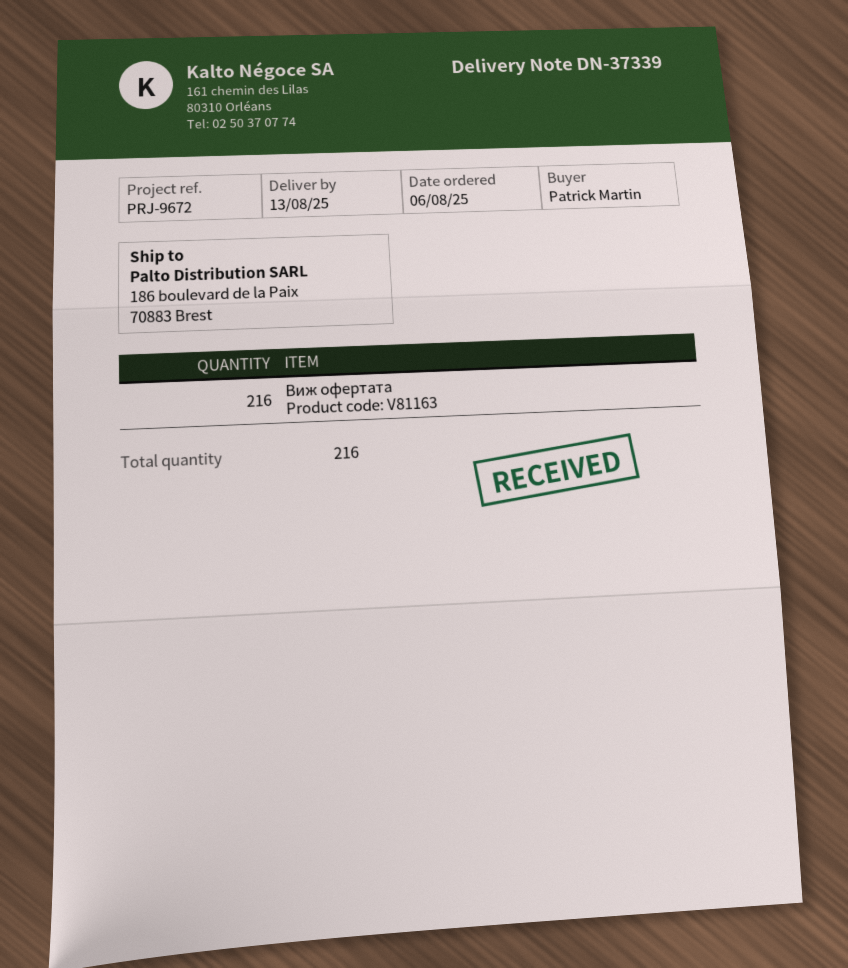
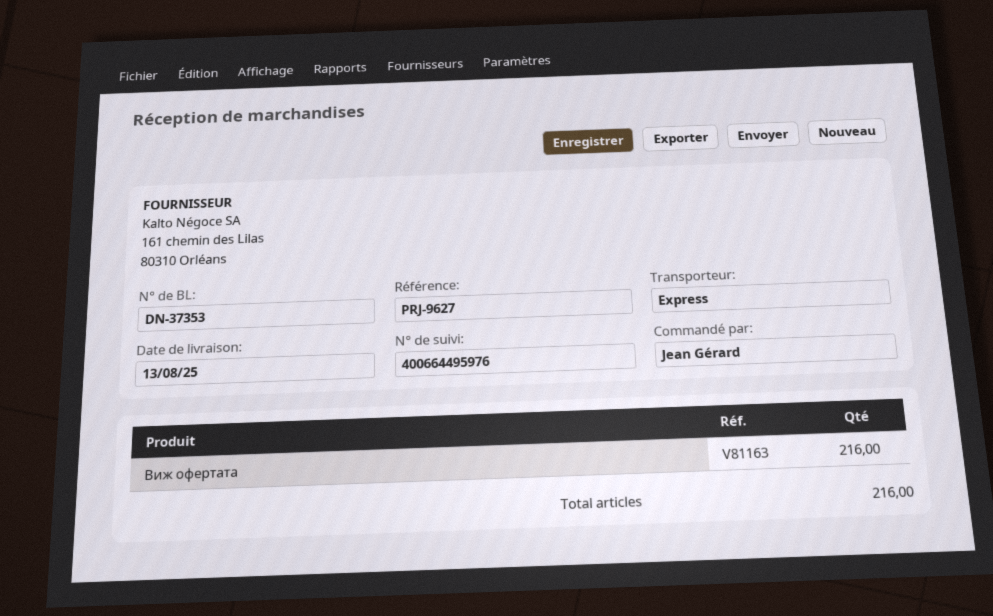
delivery note number: DN-37339 -> DN-37353
reference: PRJ-9672 -> PRJ-9627
ordered by: Patrick Martin -> Jean Gérard

